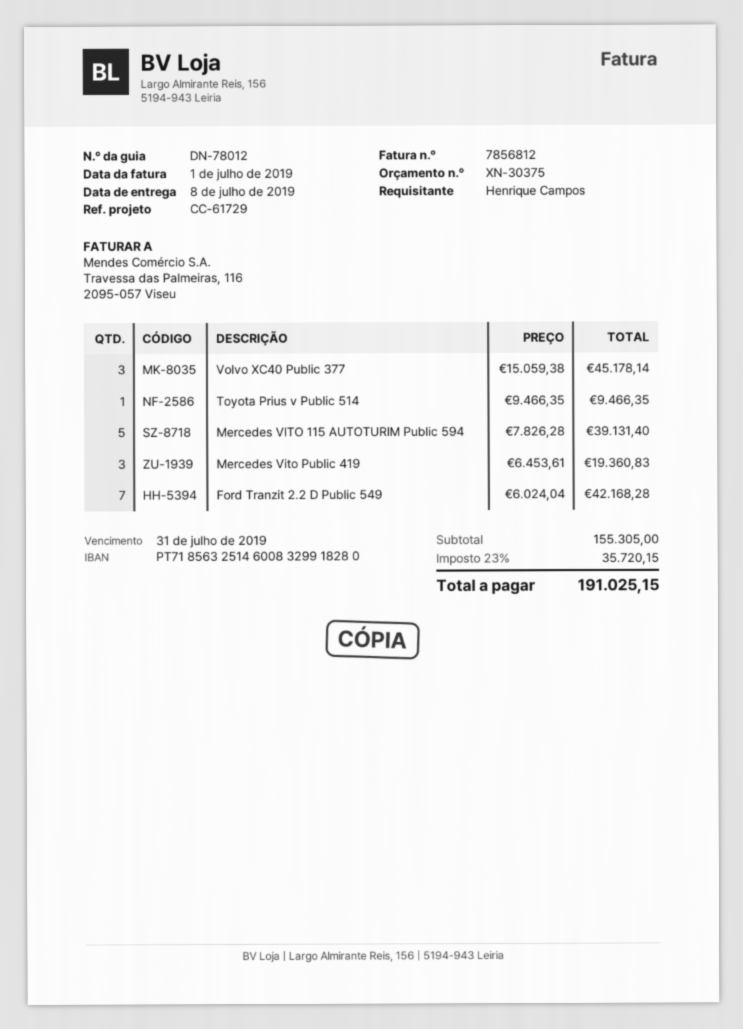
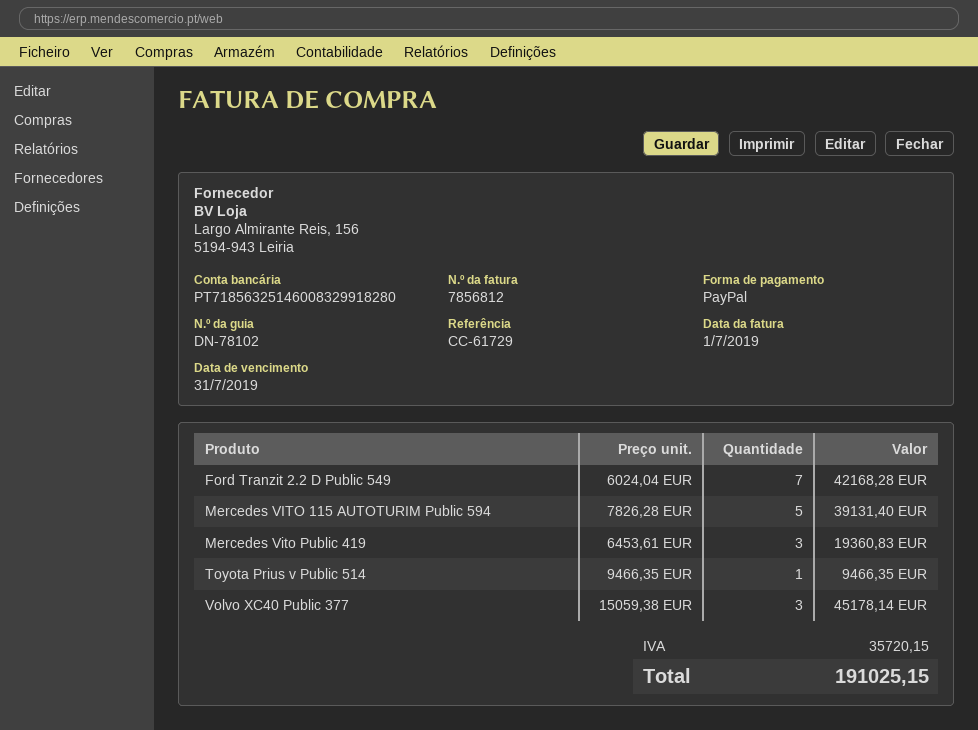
delivery note number: DN-78012 -> DN-78102

